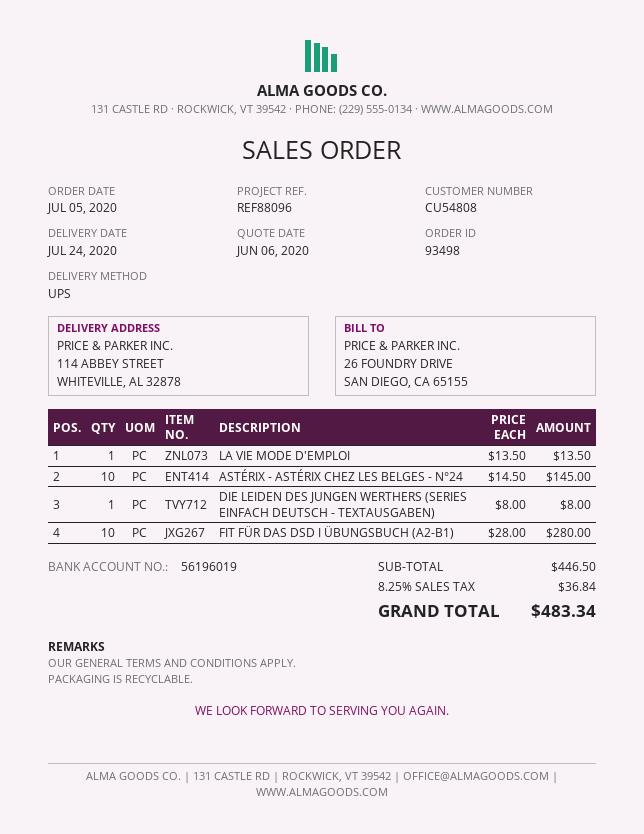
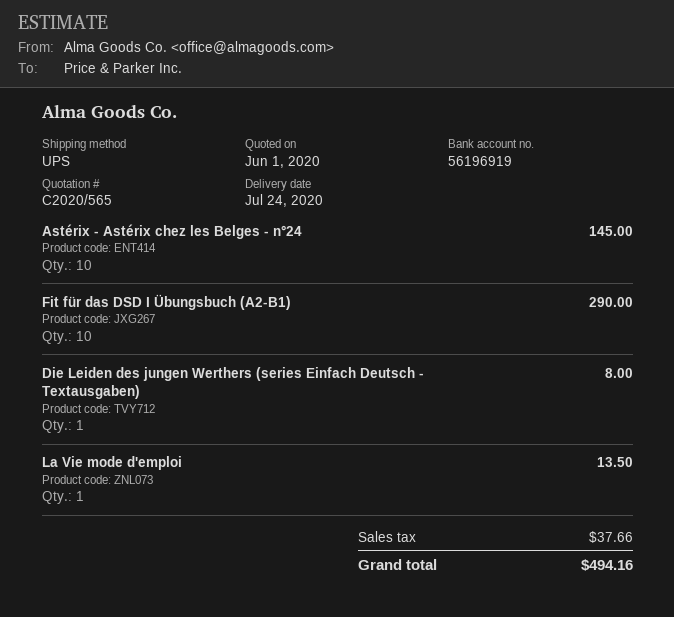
quote date: 2020-06-06 -> 2020-06-01
bank account: 56196019 -> 56196919
FIT FÜR DAS DSD I ÜBUNGSBUCH (A2-B1): 10 for 280.00 -> 10 for 290.00
tax: 36.84 -> 37.66
total: 483.34 -> 494.16

